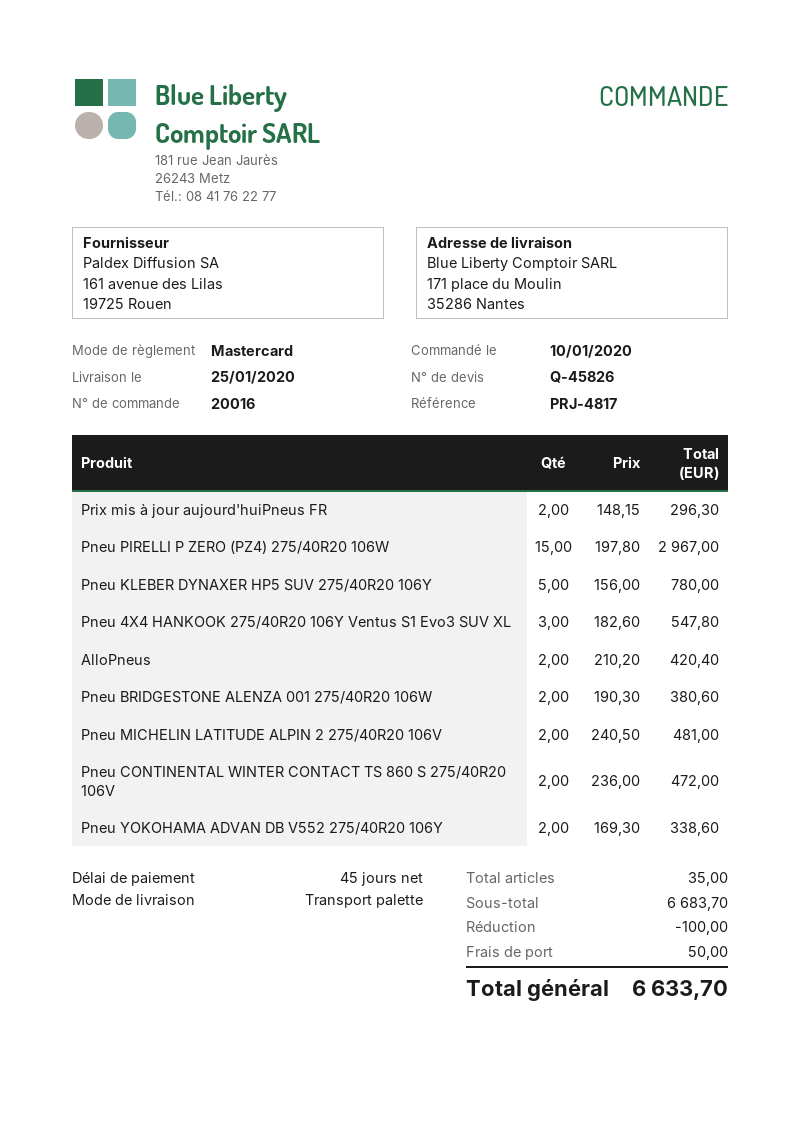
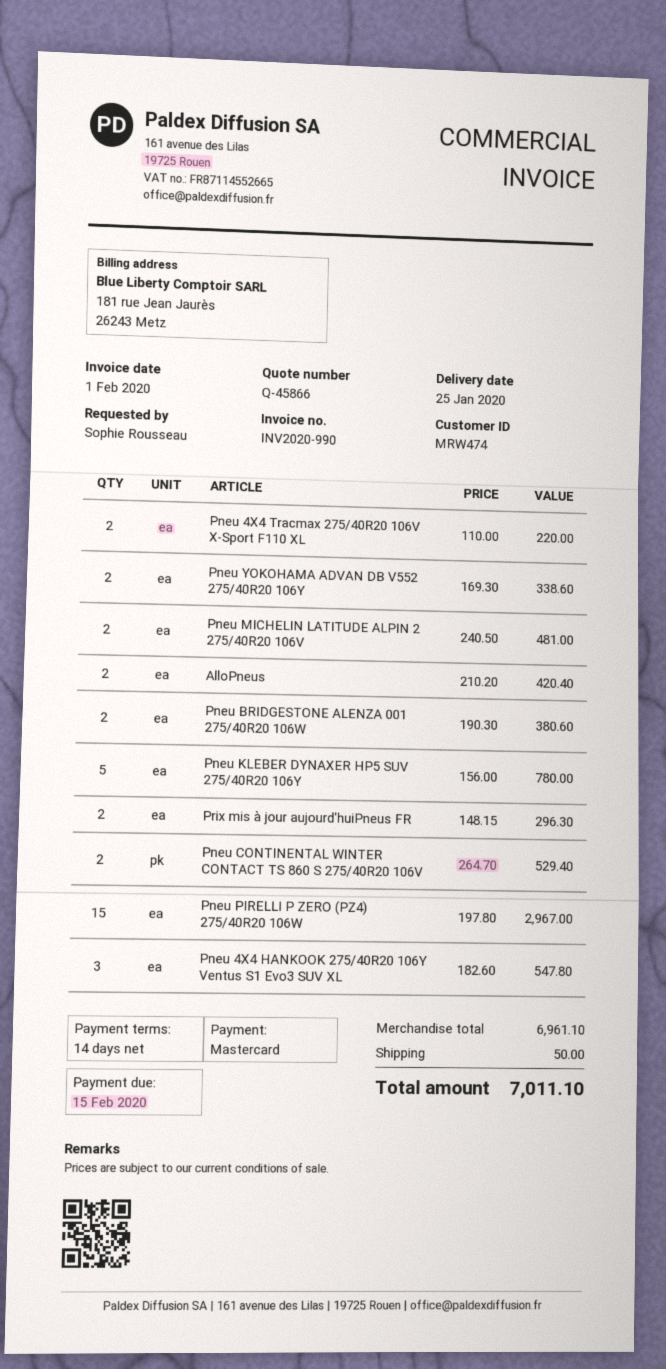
quote number: Q-45826 -> Q-45866
payment terms: 45 days -> 14 days
Pneu CONTINENTAL WINTER CONTACT TS 860 S 275/40R20 106V: 2 x 236.00 = 472.00 -> 2 x 264.70 = 529.40
Pneu 4X4 Tracmax 275/40R20 106V X-Sport F110 XL: none -> 2 x 110.00 = 220.00
subtotal: 6683.70 -> 6961.10
discount: 100.00 -> none
total: 6633.70 -> 7011.10

